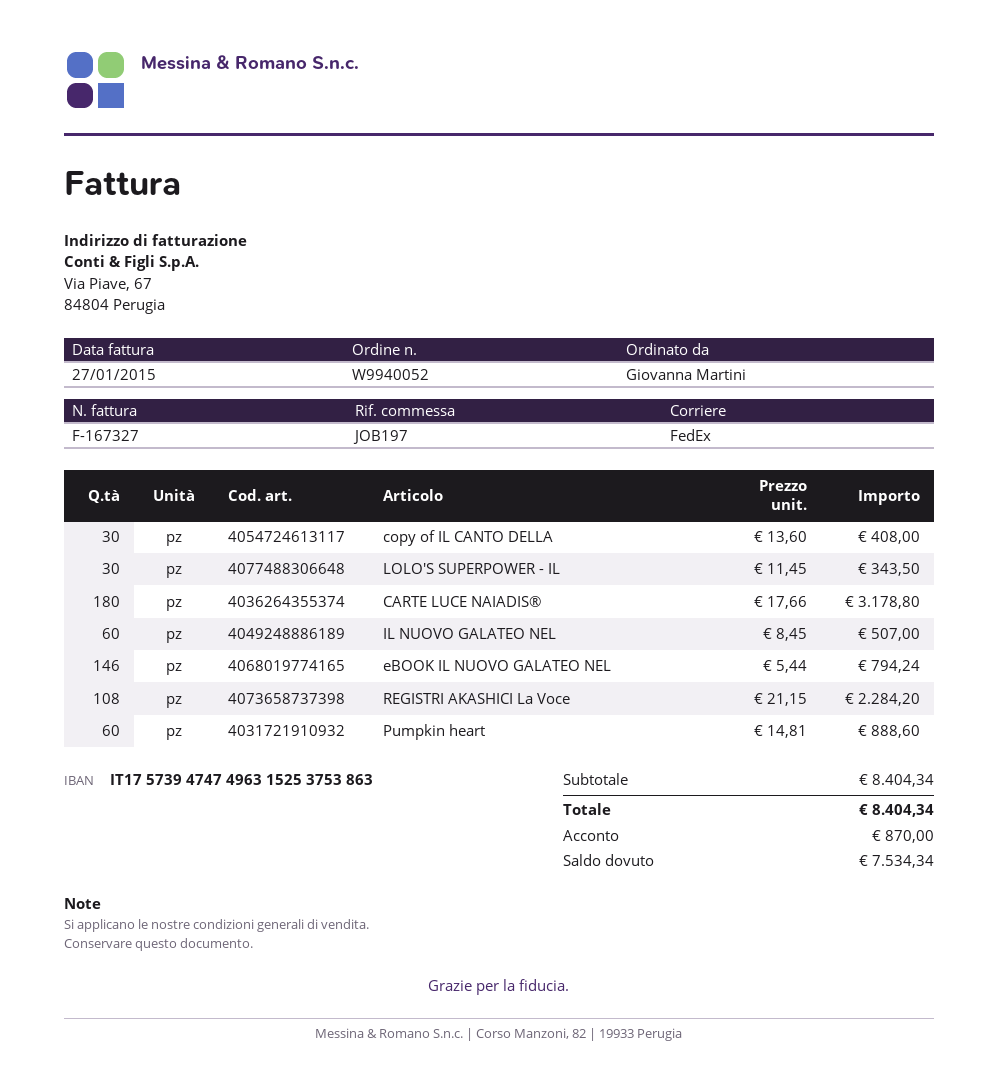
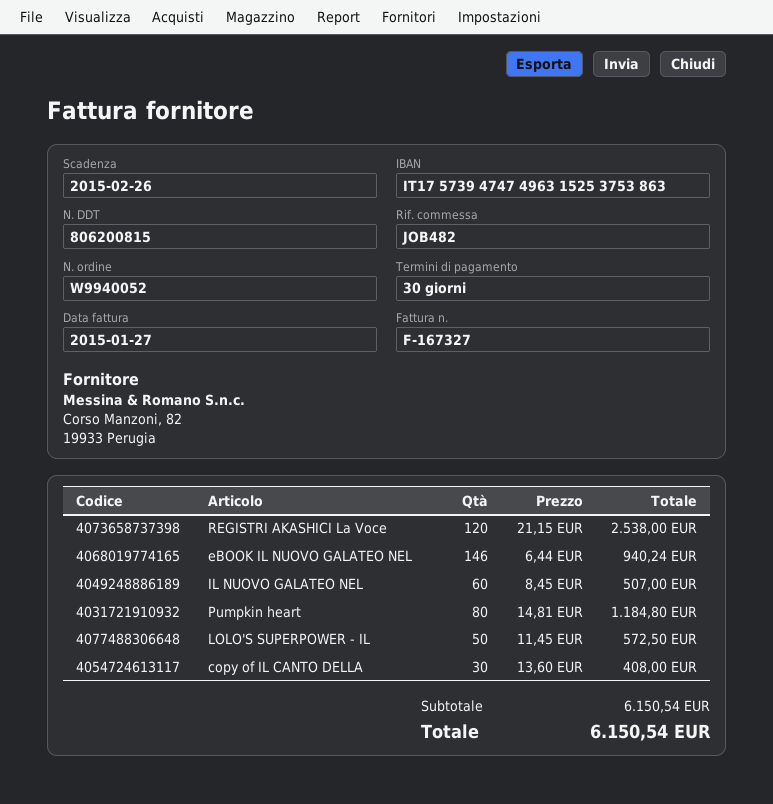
reference: JOB197 -> JOB482
LOLO'S SUPERPOWER - IL: 30 x 11.45 = 343.50 -> 50 x 11.45 = 572.50
CARTE LUCE NAIADIS®: 180 x 17.66 = 3178.80 -> none
eBOOK IL NUOVO GALATEO NEL: 146 x 5.44 = 794.24 -> 146 x 6.44 = 940.24
REGISTRI AKASHICI La Voce: 108 x 21.15 = 2284.20 -> 120 x 21.15 = 2538.00
Pumpkin heart: 60 x 14.81 = 888.60 -> 80 x 14.81 = 1184.80
subtotal: 8404.34 -> 6150.54
total: 8404.34 -> 6150.54

